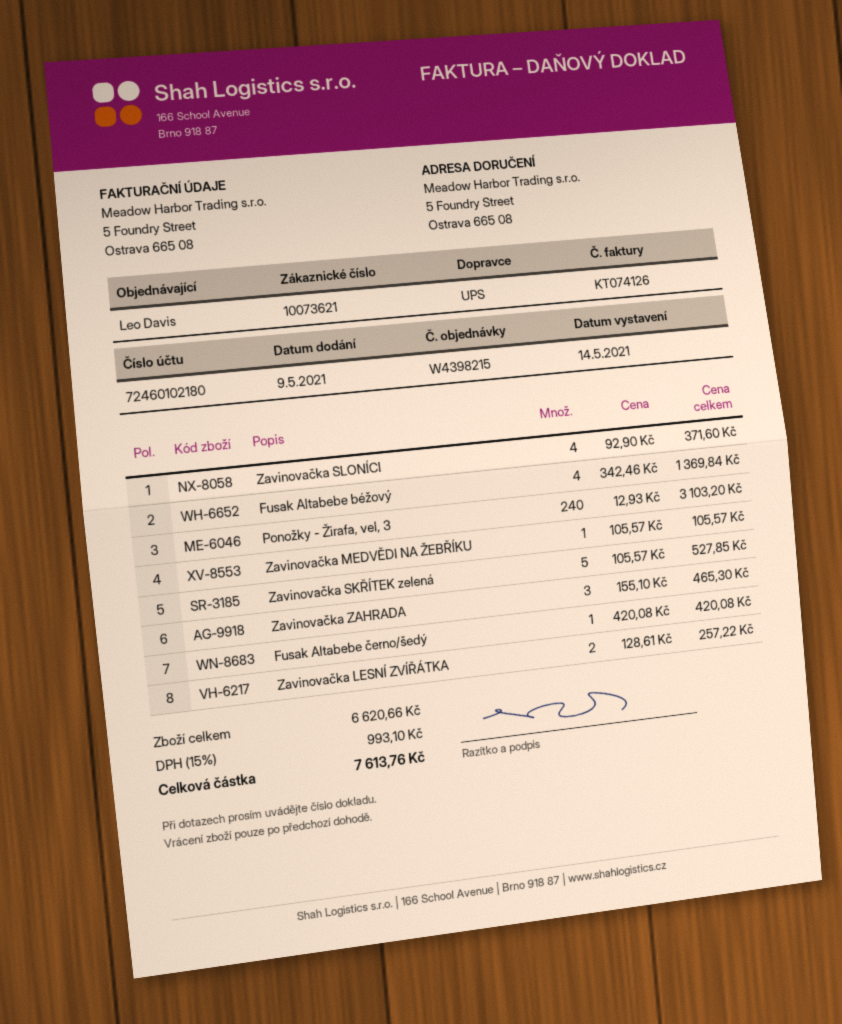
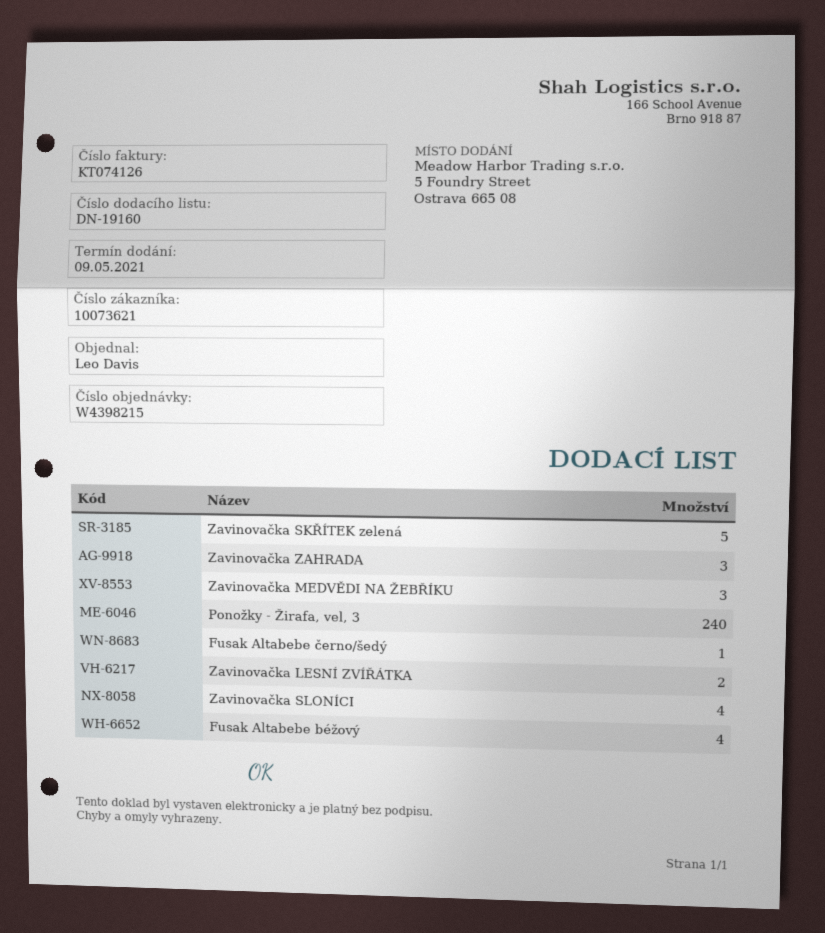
Zavinovačka MEDVĚDI NA ŽEBŘÍKU: 1 -> 3

